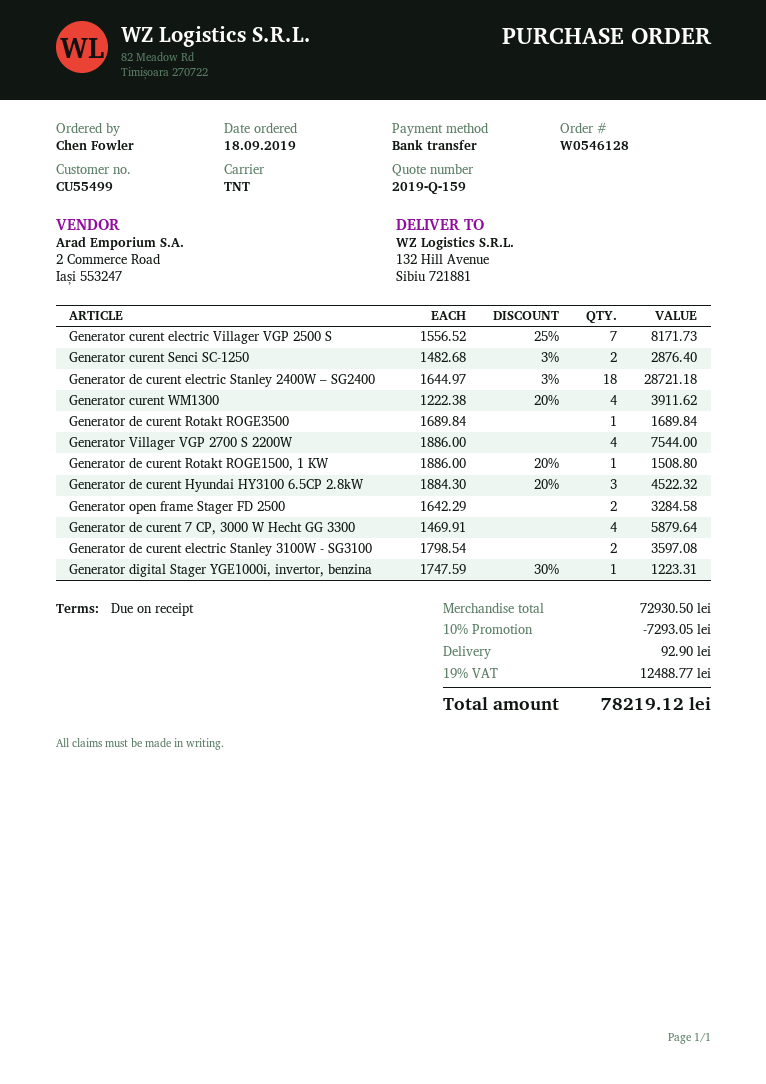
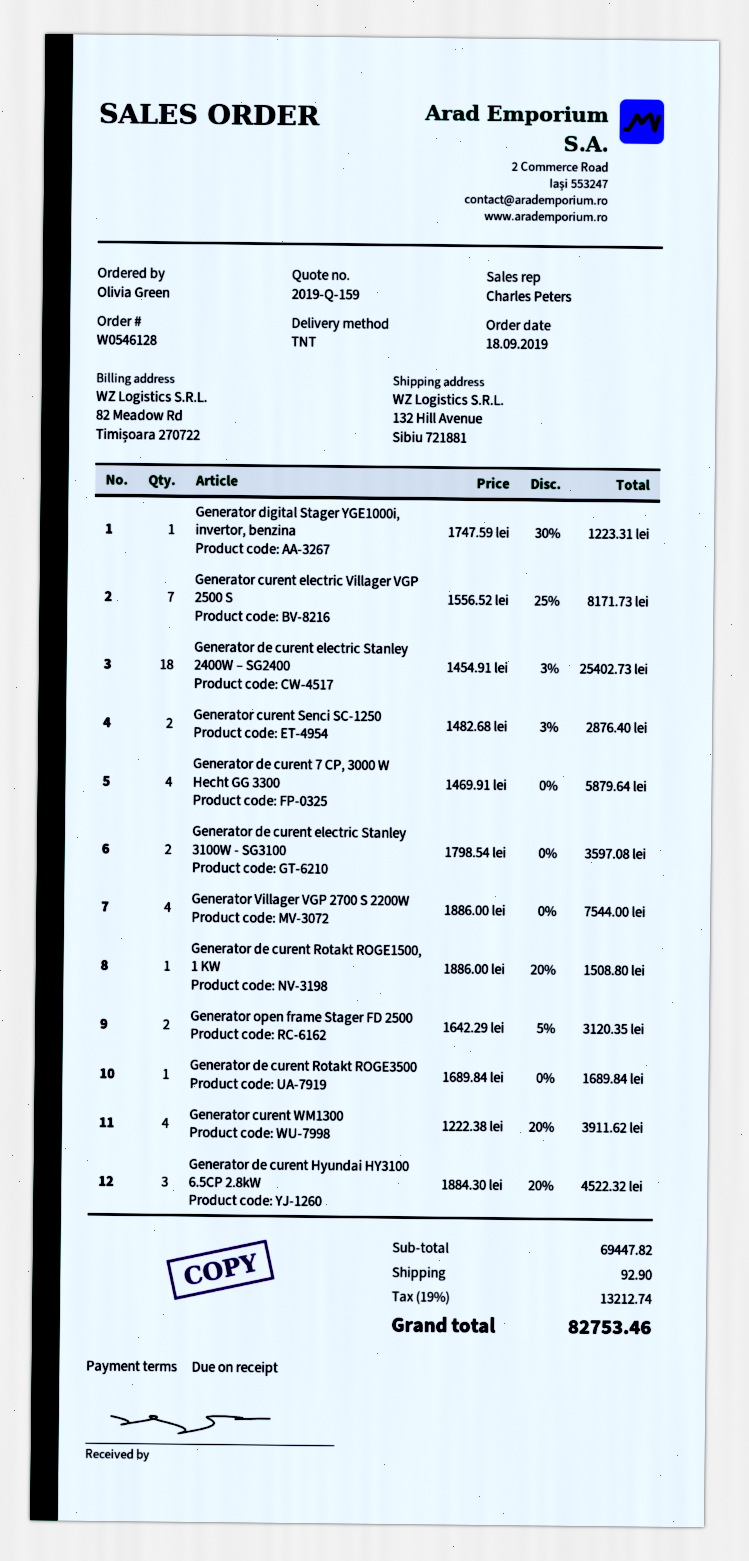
ordered by: Chen Fowler -> Olivia Green
Generator de curent electric Stanley 2400W – SG2400: 18 x 1644.97 - 3% = 28721.18 -> 18 x 1454.91 - 3% = 25402.73
Generator open frame Stager FD 2500: 2 x 1642.29 = 3284.58 -> 2 x 1642.29 - 5% = 3120.35
subtotal: 72930.50 -> 69447.82
discount: 10% = 7293.05 -> none
tax: 19% = 12488.77 -> 19% = 13212.74
total: 78219.12 -> 82753.46

